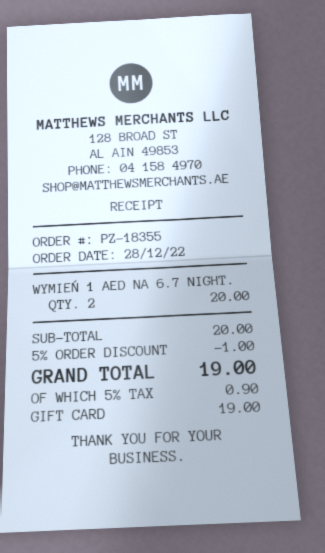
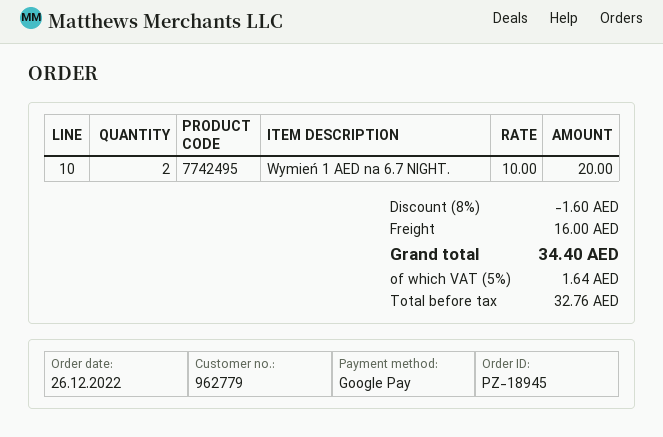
order number: PZ-18355 -> PZ-18945
order date: 2022-12-28 -> 2022-12-26
payment method: gift card -> Google Pay
discount: 5% = 1.00 -> 8% = 1.60
shipping: none -> 16.00
tax: 5% = 0.90 -> 5% = 1.64
total: 19.00 -> 34.40

